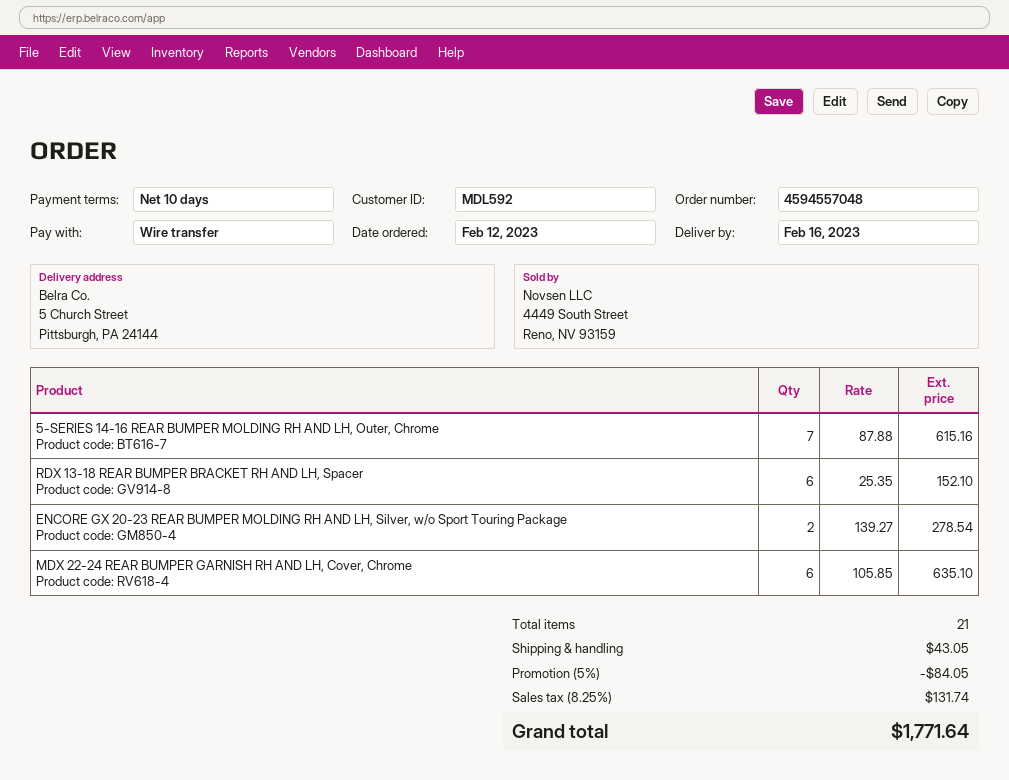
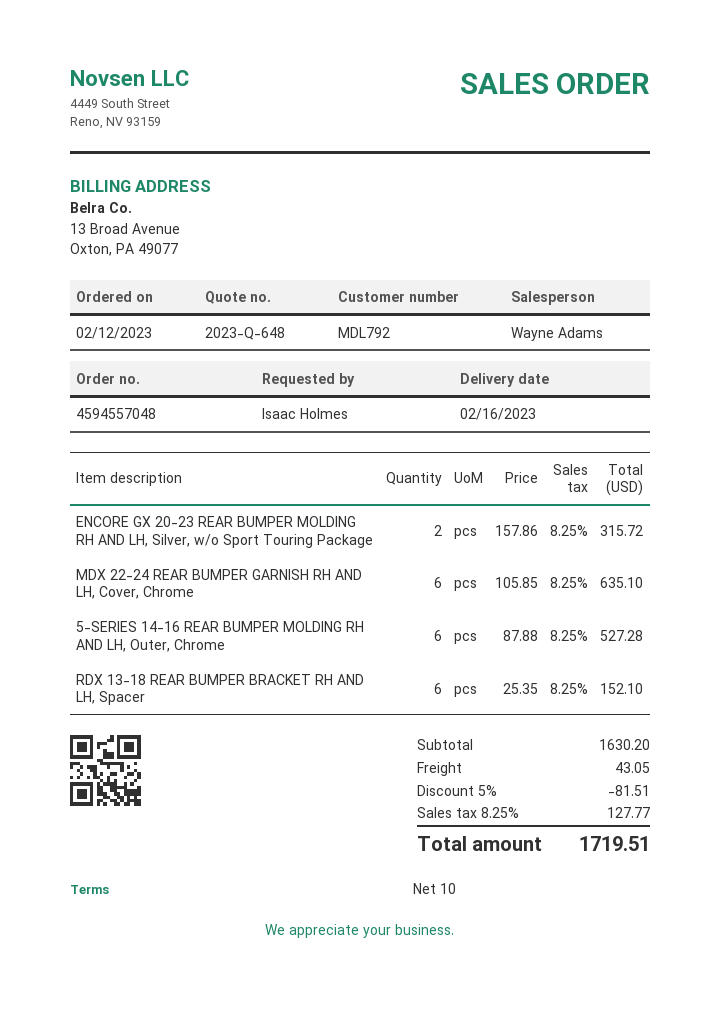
customer number: MDL592 -> MDL792
5-SERIES 14-16 REAR BUMPER MOLDING RH AND LH, Outer, Chrome: 7 x 87.88 = 615.16 -> 6 x 87.88 = 527.28
ENCORE GX 20-23 REAR BUMPER MOLDING RH AND LH, Silver, w/o Sport Touring Package: 2 x 139.27 = 278.54 -> 2 x 157.86 = 315.72
discount: 5% = 84.05 -> 5% = 81.51
tax: 8.25% = 131.74 -> 8.25% = 127.77
total: 1771.64 -> 1719.51

